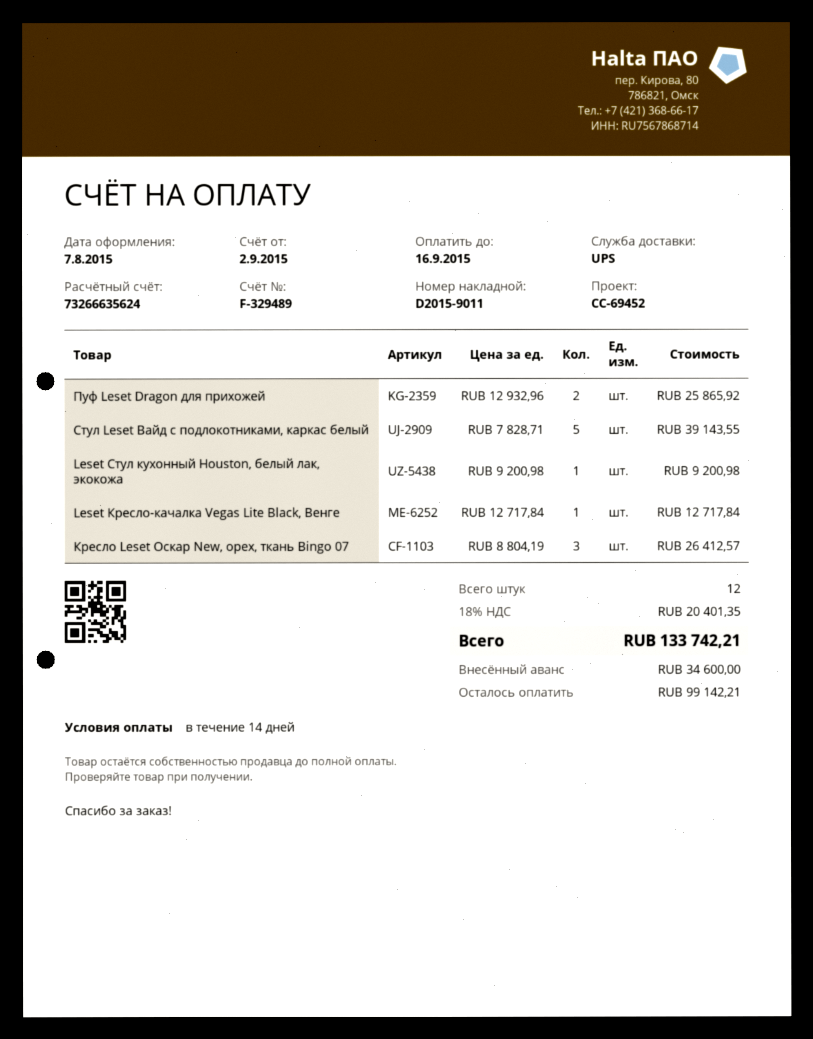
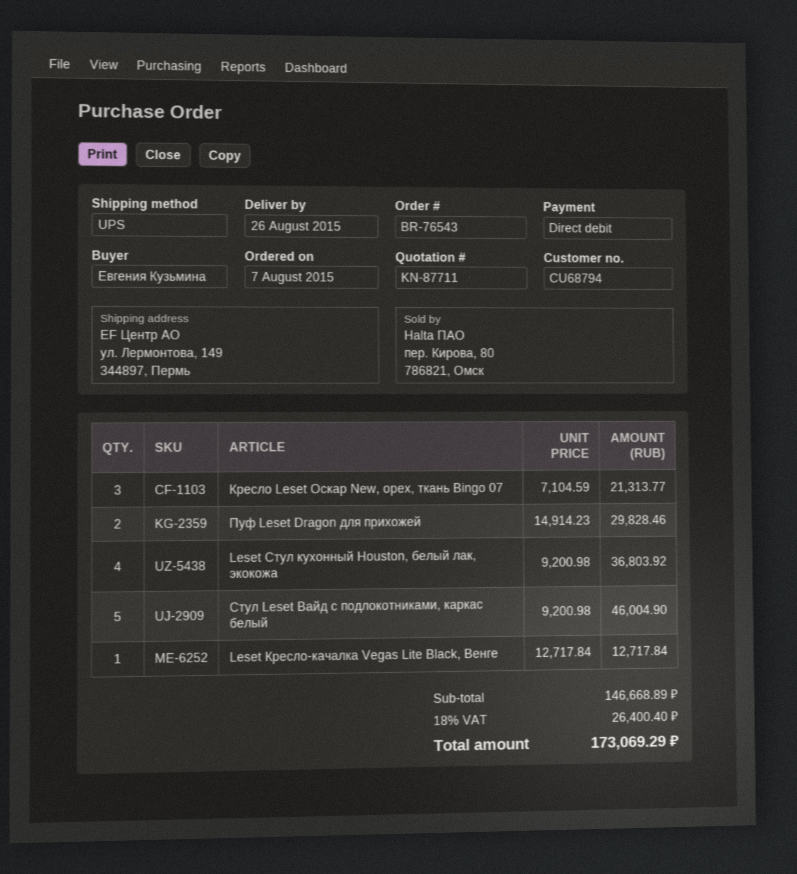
Пуф Leset Dragon для прихожей: 2 x 12932.96 = 25865.92 -> 2 x 14914.23 = 29828.46
Стул Leset Вайд с подлокотниками, каркас белый: 5 x 7828.71 = 39143.55 -> 5 x 9200.98 = 46004.90
Leset Стул кухонный Houston, белый лак, экокожа: 1 x 9200.98 = 9200.98 -> 4 x 9200.98 = 36803.92
Кресло Leset Оскар New, орех, ткань Bingo 07: 3 x 8804.19 = 26412.57 -> 3 x 7104.59 = 21313.77
tax: 18% = 20401.35 -> 18% = 26400.40
total: 133742.21 -> 173069.29

